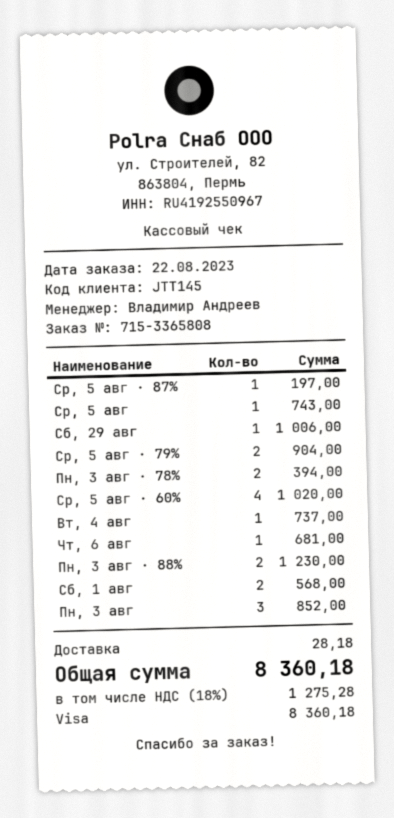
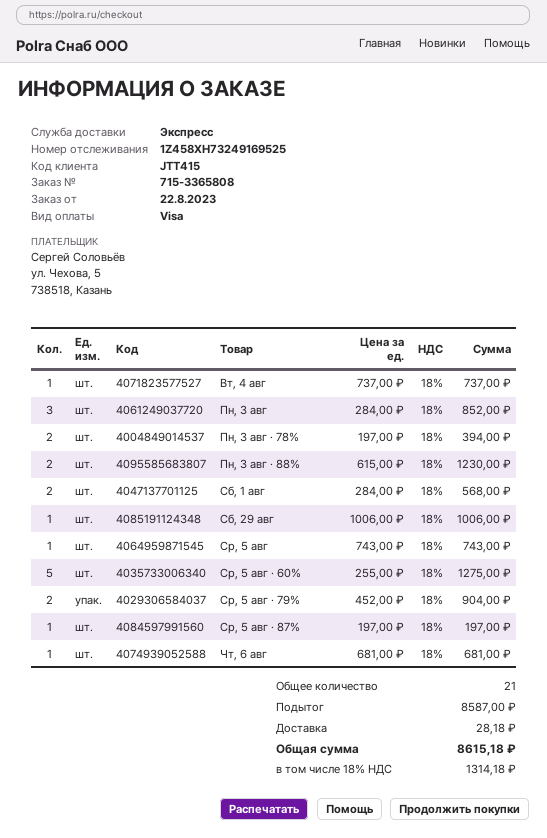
customer number: JTT145 -> JTT415
Ср, 5 авг · 60%: 4 for 1020.00 -> 5 for 1275.00
tax: 18% = 1275.28 -> 18% = 1314.18
total: 8360.18 -> 8615.18

